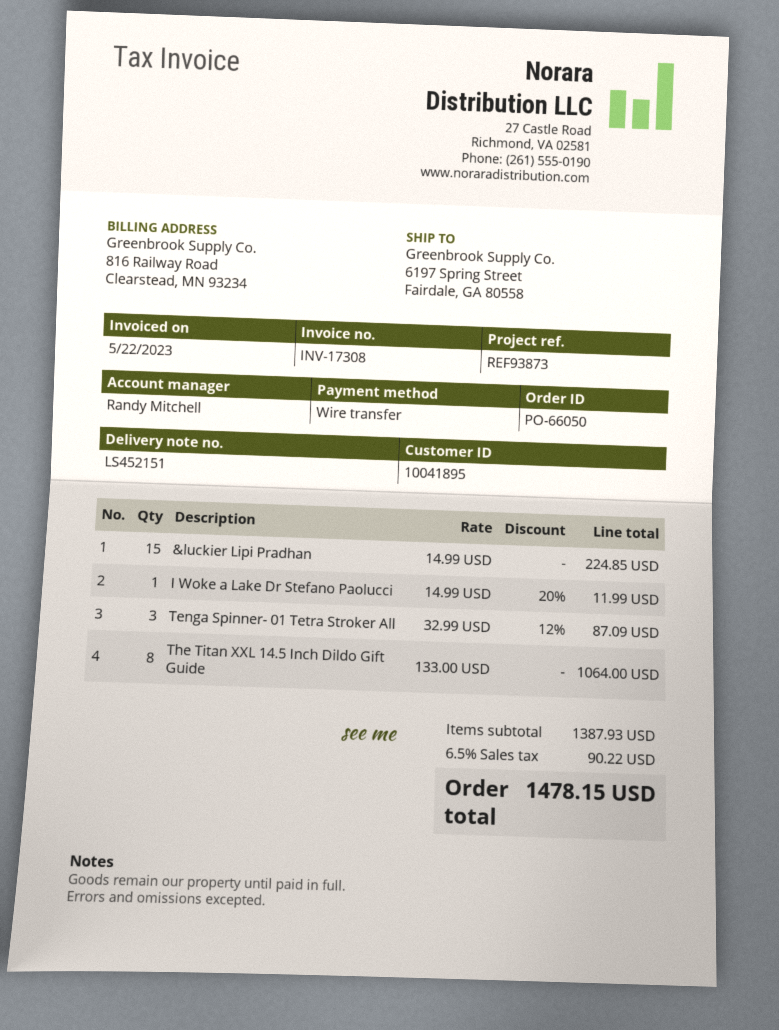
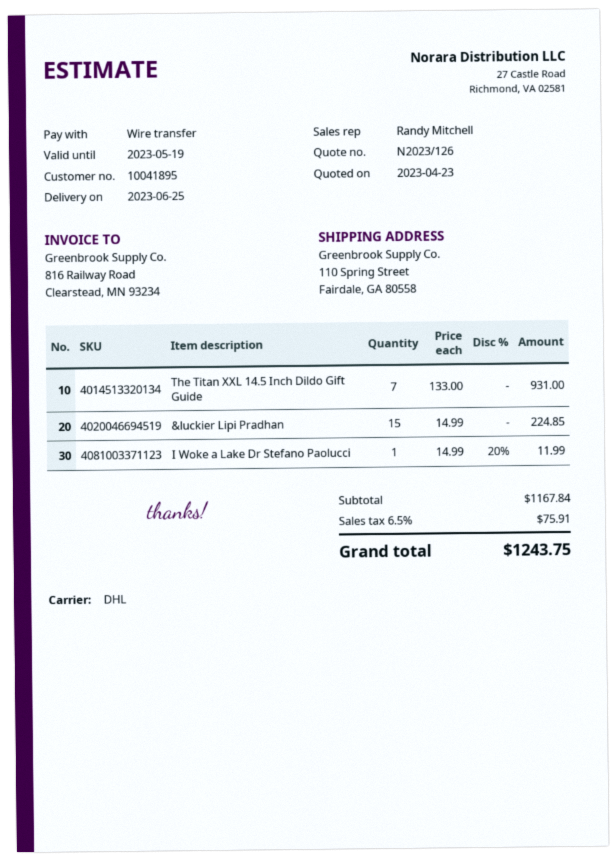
ship to: 6197 Spring Street, Fairdale, GA 80558 -> 110 Spring Street, Fairdale, GA 80558
Tenga Spinner- 01 Tetra Stroker All: 3 x 32.99 - 12% = 87.09 -> none
The Titan XXL 14.5 Inch Dildo Gift Guide: 8 x 133.00 = 1064.00 -> 7 x 133.00 = 931.00
subtotal: 1387.93 -> 1167.84
tax: 6.5% = 90.22 -> 6.5% = 75.91
total: 1478.15 -> 1243.75

